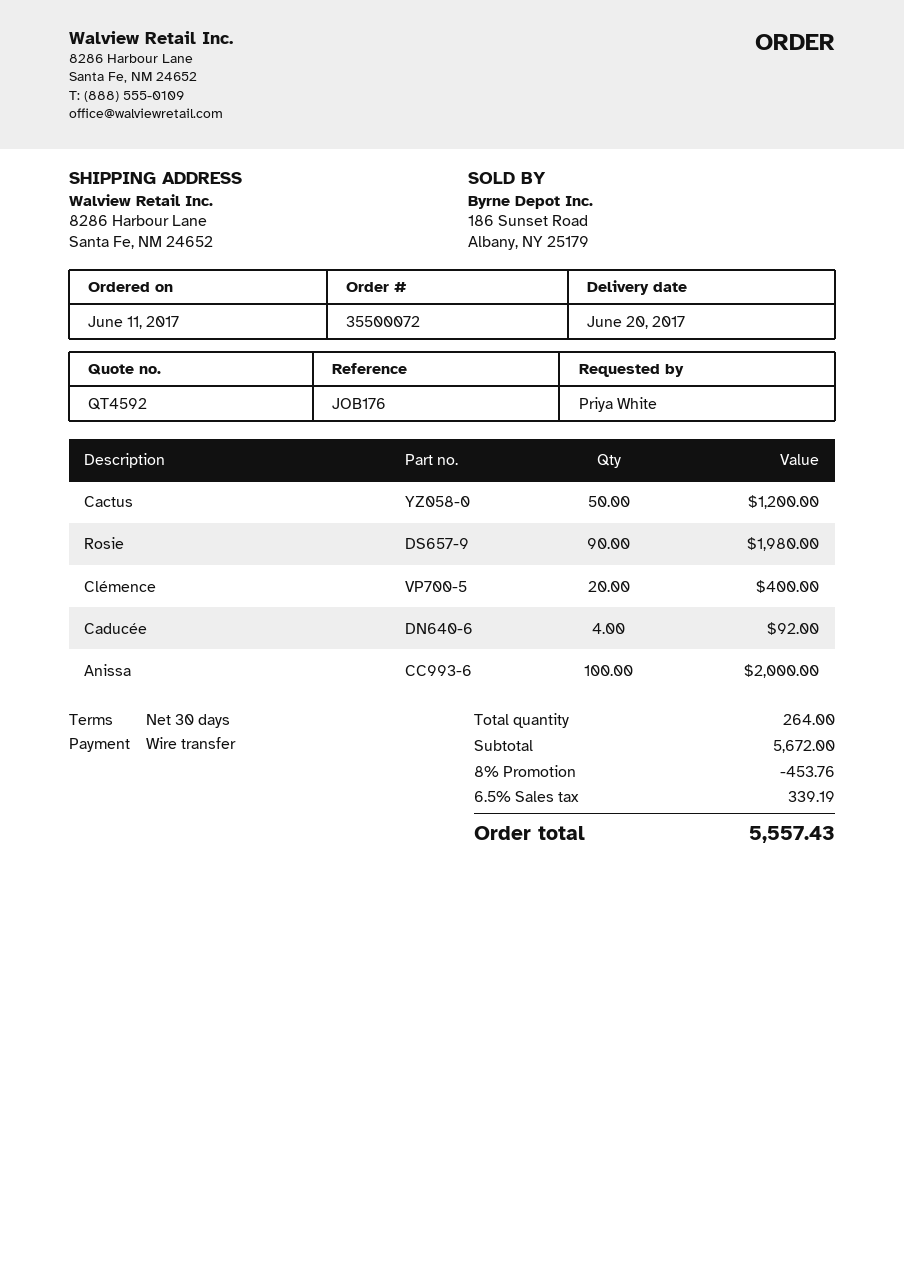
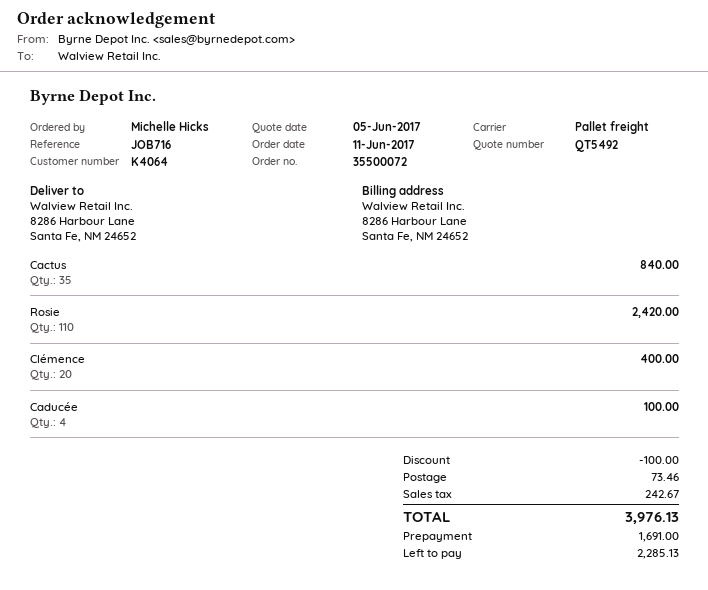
quote number: QT4592 -> QT5492
reference: JOB176 -> JOB716
ordered by: Priya White -> Michelle Hicks
Cactus: 50 for 1200.00 -> 35 for 840.00
Rosie: 90 for 1980.00 -> 110 for 2420.00
Caducée: 4 for 92.00 -> 4 for 100.00
Anissa: 100 for 2000.00 -> none
discount: 453.76 -> 100.00
shipping: none -> 73.46
tax: 339.19 -> 242.67
total: 5557.43 -> 3976.13

